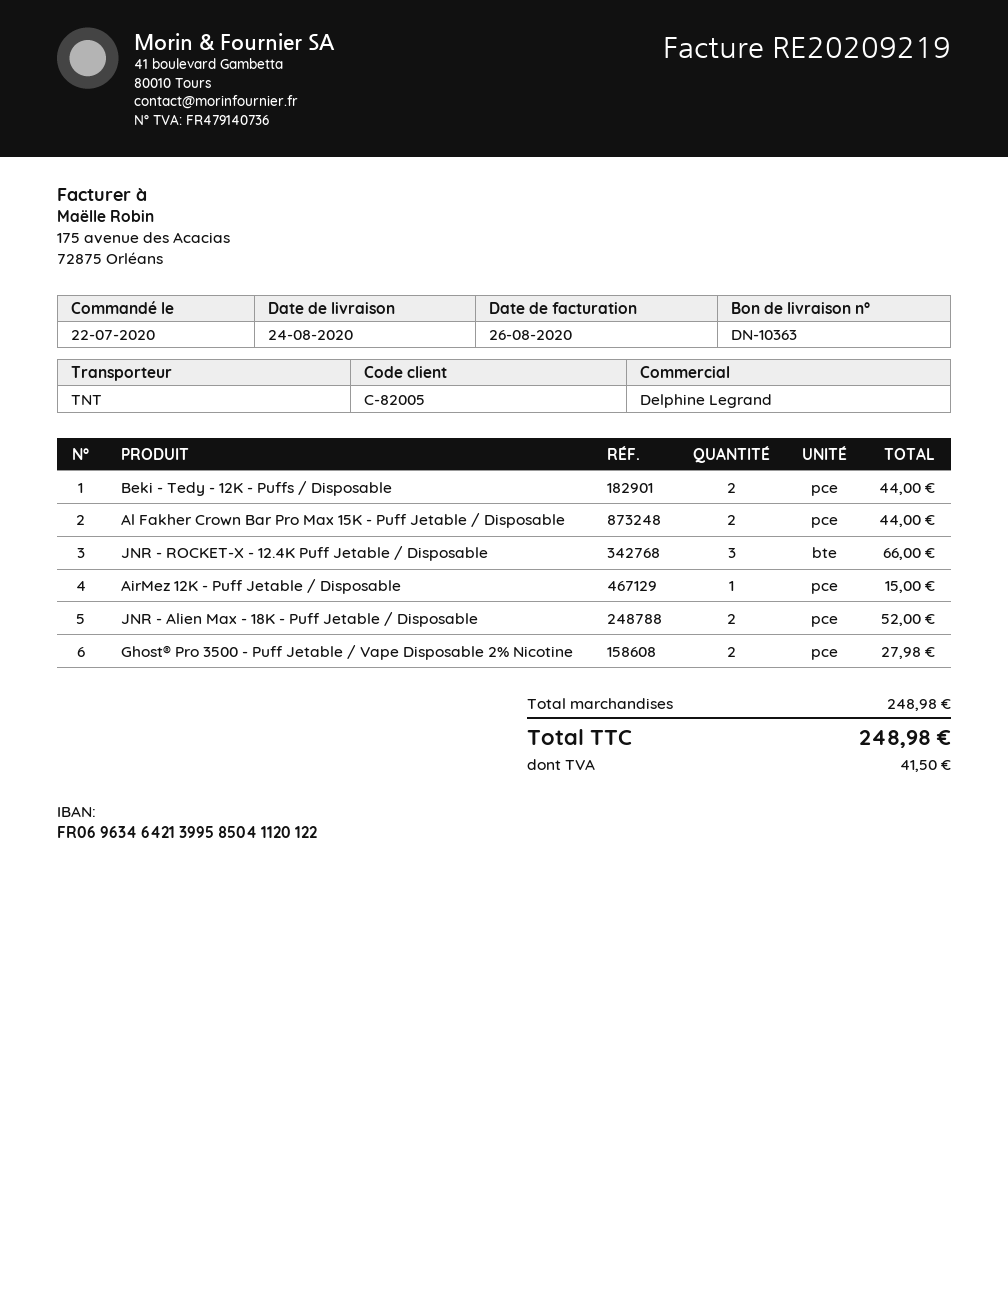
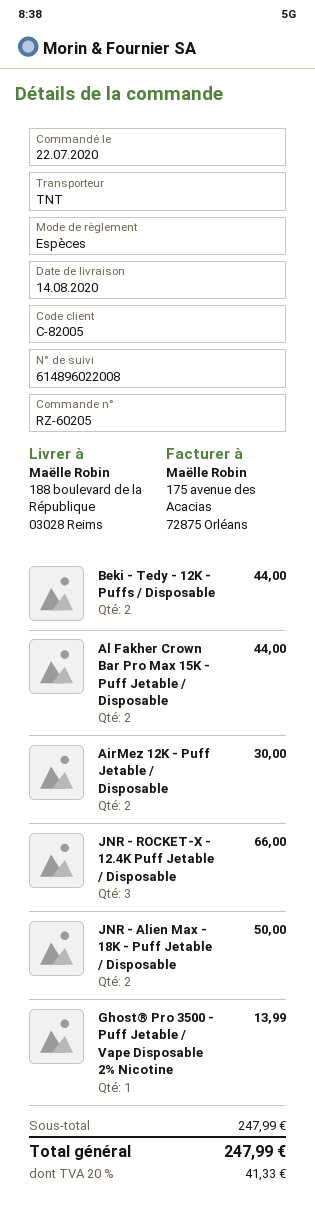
delivery date: 2020-08-24 -> 2020-08-14
AirMez 12K - Puff Jetable / Disposable: 1 for 15.00 -> 2 for 30.00
JNR - Alien Max - 18K - Puff Jetable / Disposable: 2 for 52.00 -> 2 for 50.00
Ghost® Pro 3500 - Puff Jetable / Vape Disposable 2% Nicotine: 2 for 27.98 -> 1 for 13.99
subtotal: 248.98 -> 247.99
tax: 41.50 -> 41.33
total: 248.98 -> 247.99

